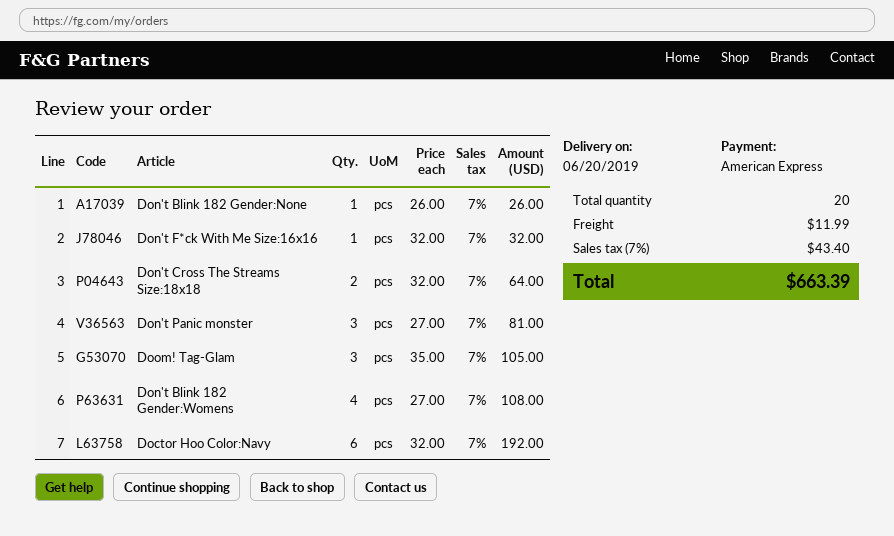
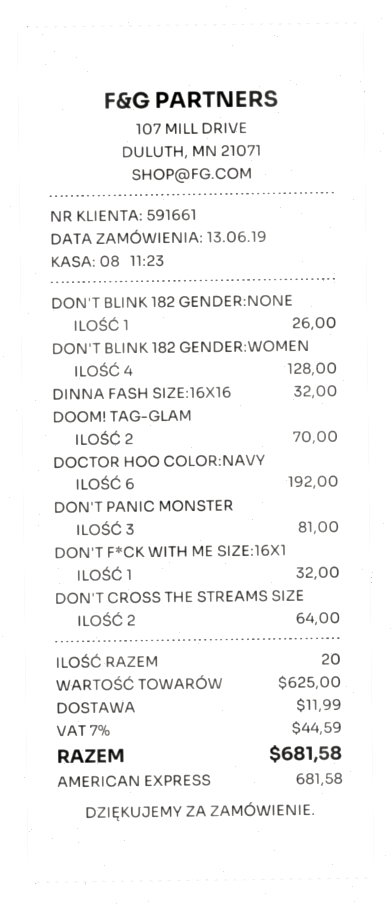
Doom! Tag-Glam: 3 for 105.00 -> 2 for 70.00
Don't Blink 182 Gender:Womens: 4 for 108.00 -> 4 for 128.00
DINNA FASH SIZE:16X16: none -> 1 for 32.00
tax: 7% = 43.40 -> 7% = 44.59
total: 663.39 -> 681.58

